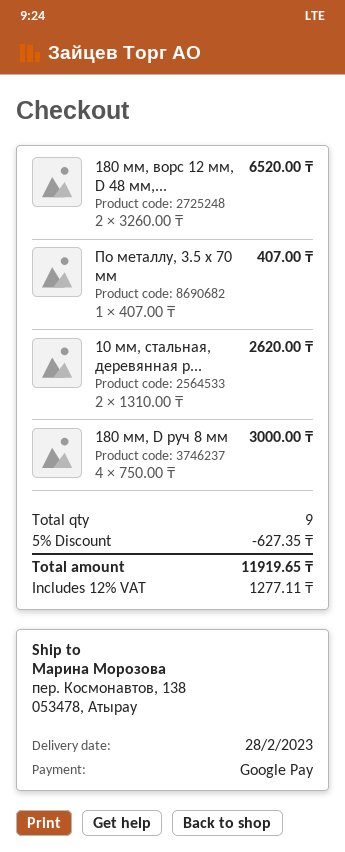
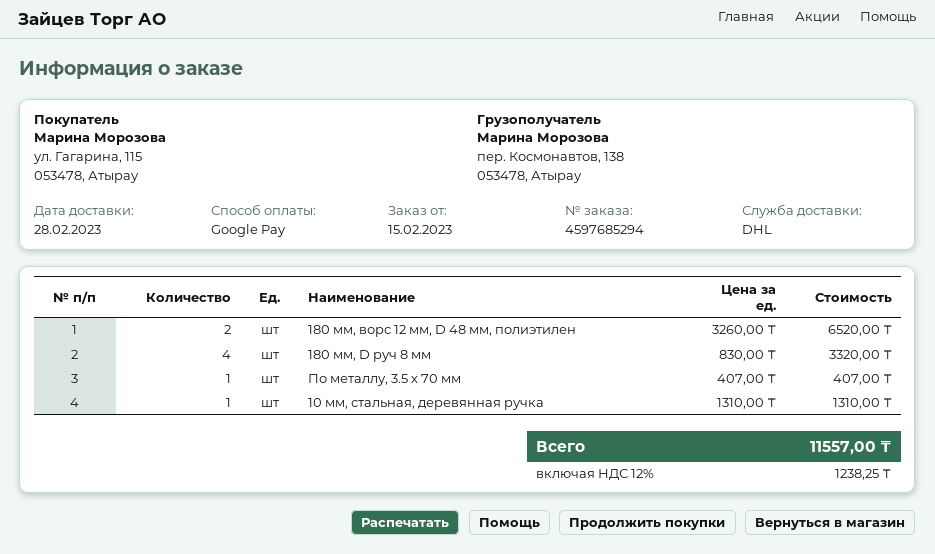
10 мм, стальная, деревянная р...: 2 x 1310.00 = 2620.00 -> 1 x 1310.00 = 1310.00
180 мм, D руч 8 мм: 4 x 750.00 = 3000.00 -> 4 x 830.00 = 3320.00
discount: 5% = 627.35 -> none
tax: 12% = 1277.11 -> 12% = 1238.25
total: 11919.65 -> 11557.00

